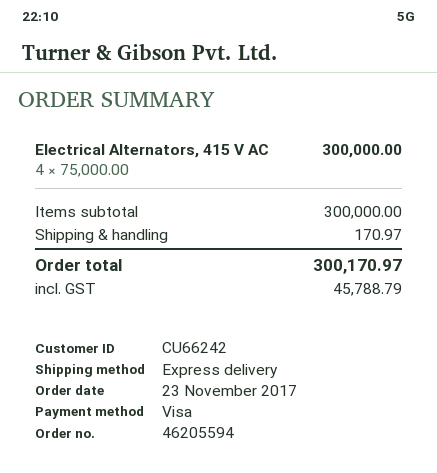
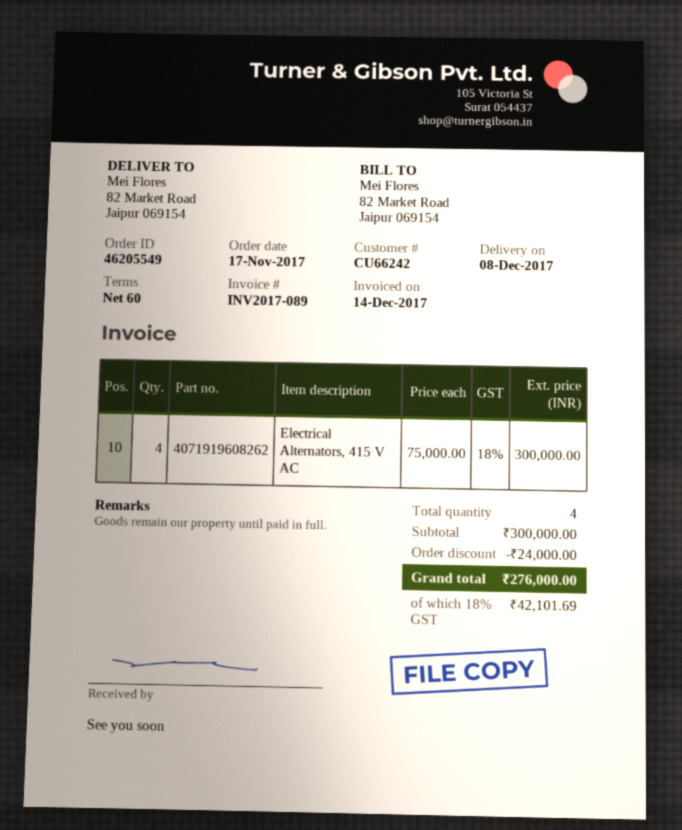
order number: 46205594 -> 46205549
order date: 2017-11-23 -> 2017-11-17
discount: none -> 24000.00
shipping: 170.97 -> none
tax: 45788.79 -> 42101.69
total: 300170.97 -> 276000.00

